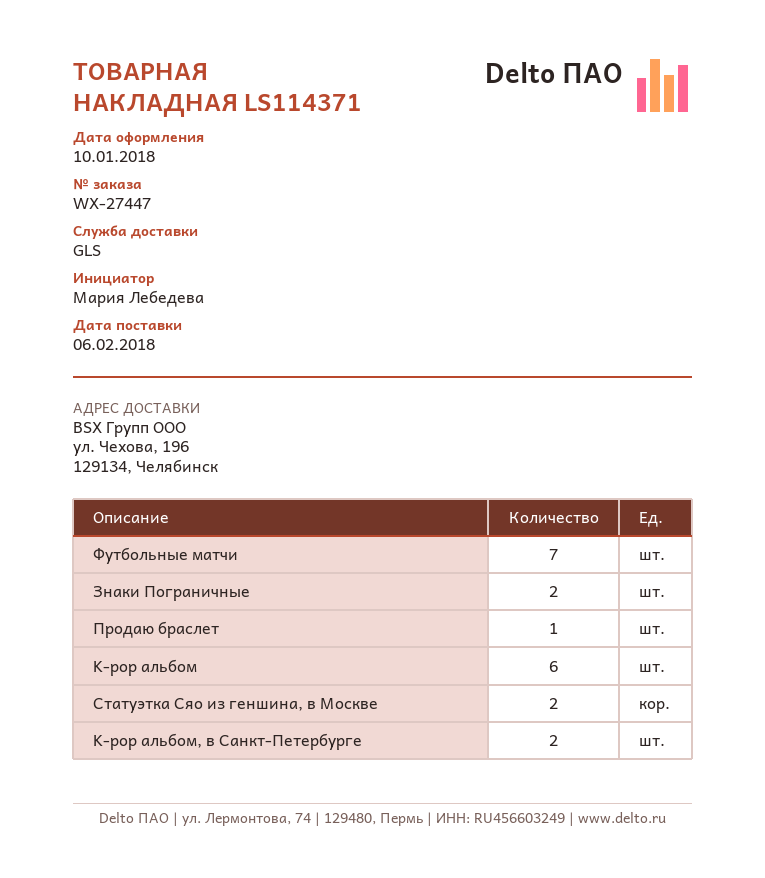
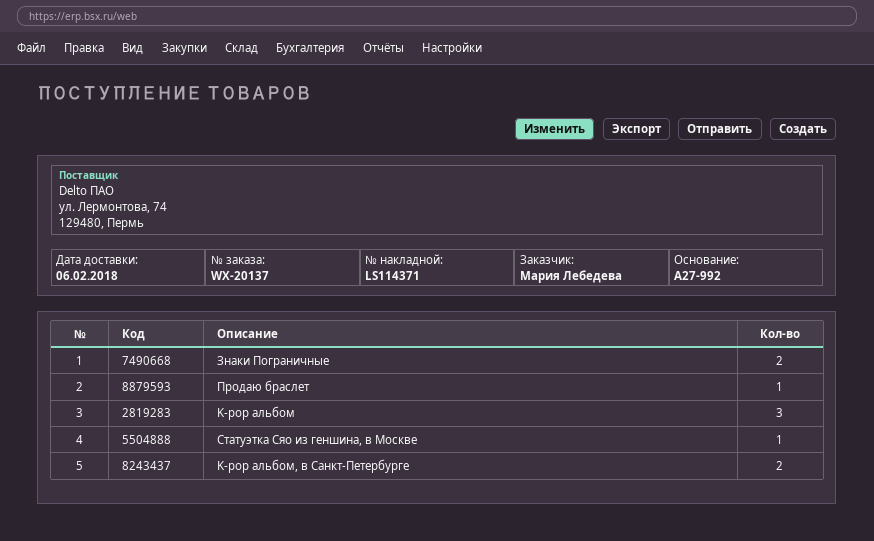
order number: WX-27447 -> WX-20137
Футбольные матчи: 7 -> none
K-pop альбом: 6 -> 3
Статуэтка Сяо из геншина, в Москве: 2 -> 1

